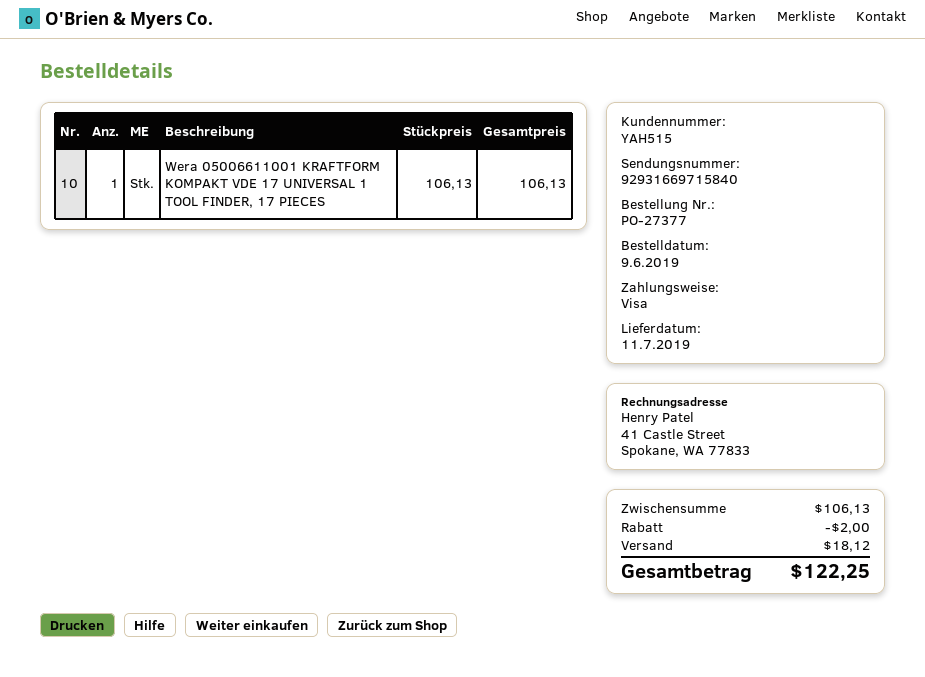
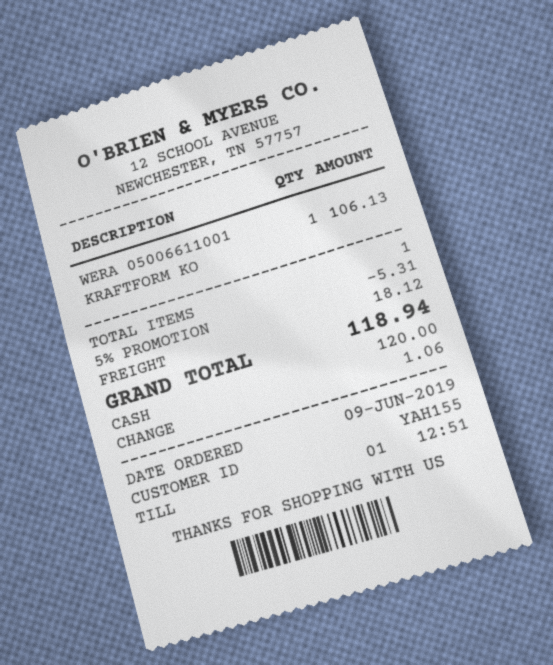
customer number: YAH515 -> YAH155
payment method: Visa -> cash
discount: 2.00 -> 5.31
total: 122.25 -> 118.94

